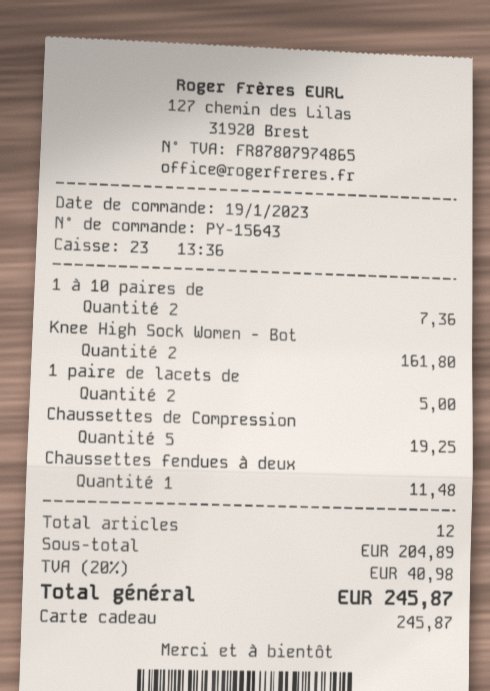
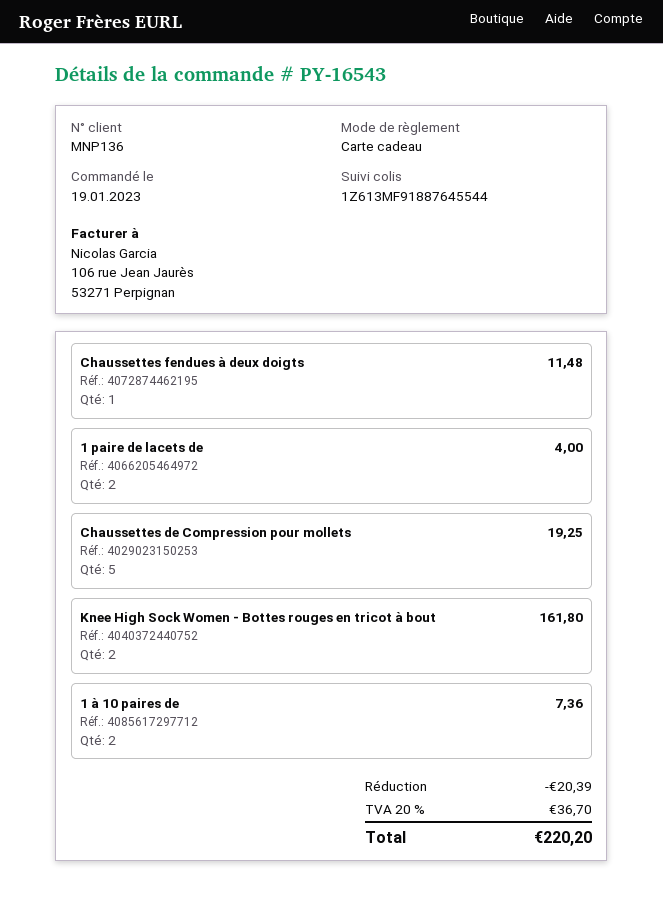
order number: PY-15643 -> PY-16543
1 paire de lacets de: 2 for 5.00 -> 2 for 4.00
discount: none -> 20.39
tax: 20% = 40.98 -> 20% = 36.70
total: 245.87 -> 220.20

